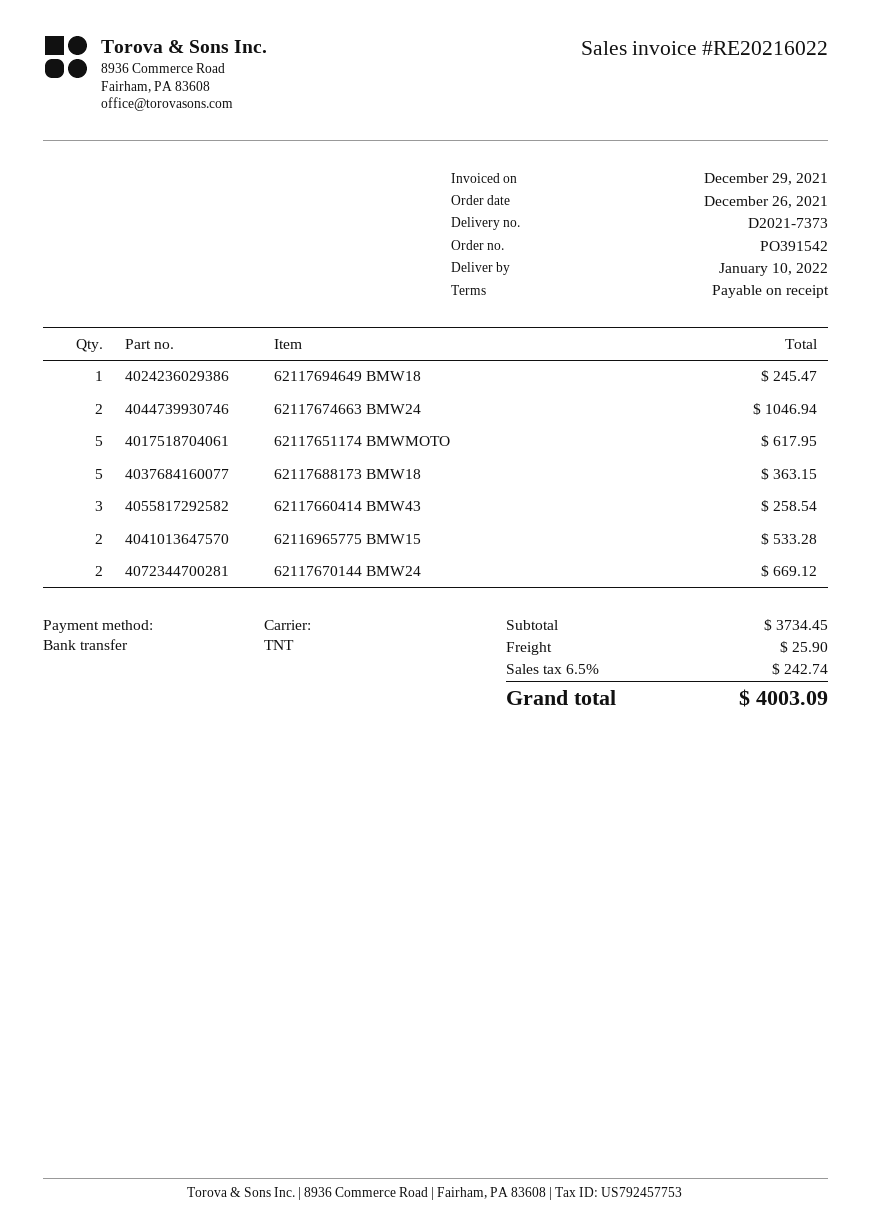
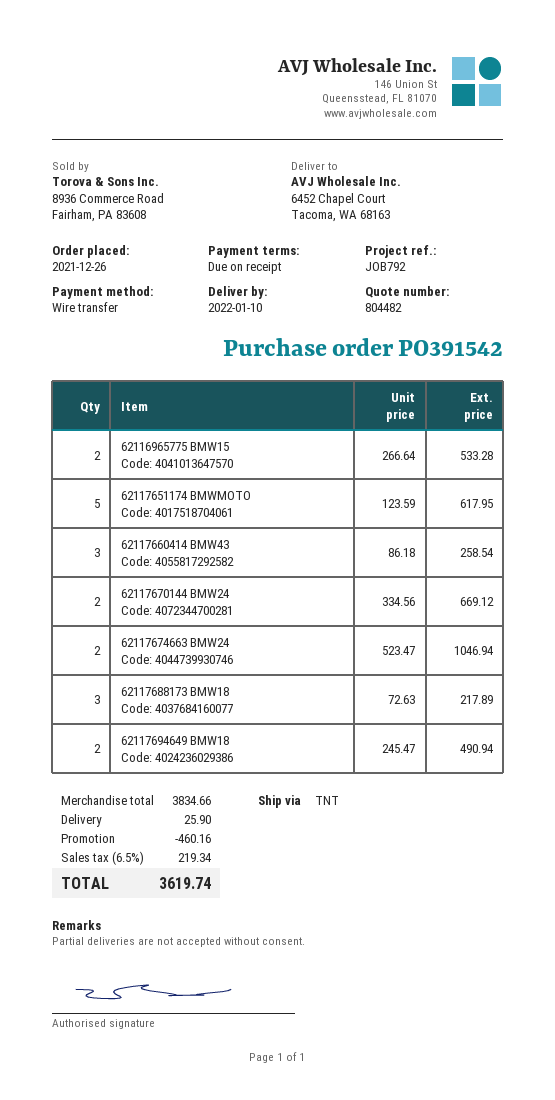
62117694649 BMW18: 1 for 245.47 -> 2 for 490.94
62117688173 BMW18: 5 for 363.15 -> 3 for 217.89
subtotal: 3734.45 -> 3834.66
discount: none -> 460.16
tax: 6.5% = 242.74 -> 6.5% = 219.34
total: 4003.09 -> 3619.74

